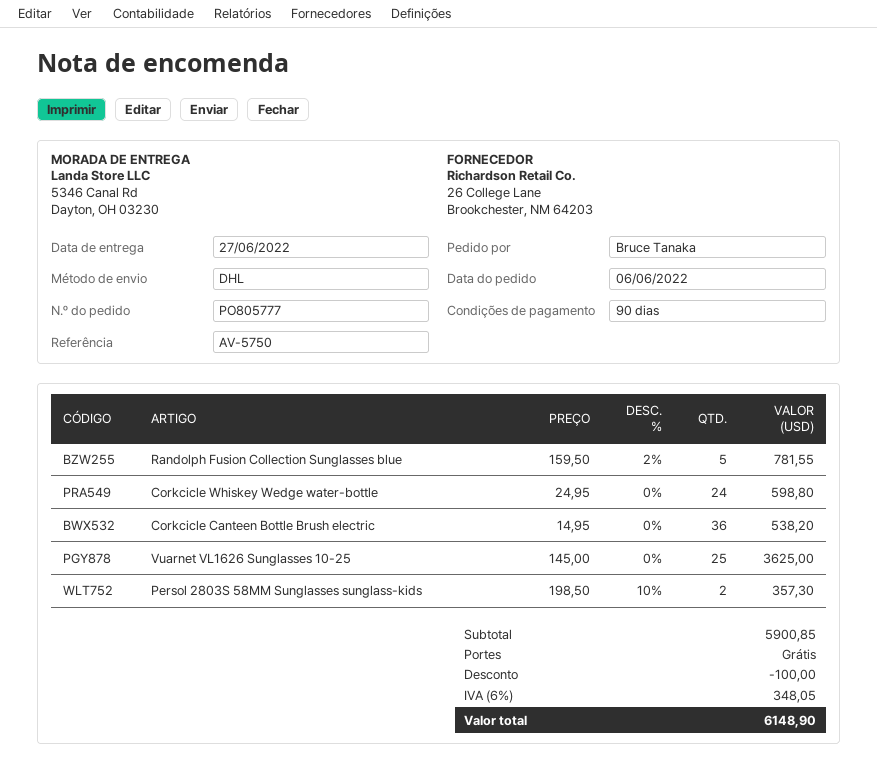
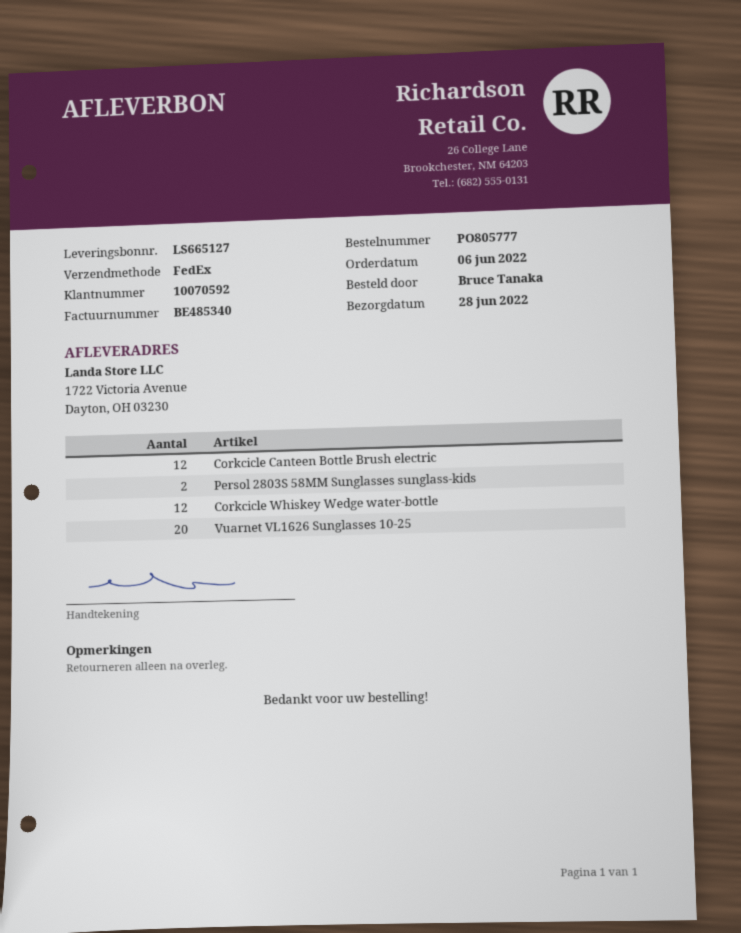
delivery date: 2022-06-27 -> 2022-06-28
shipping method: DHL -> FedEx
ship to: 5346 Canal Rd, Dayton, OH 03230 -> 1722 Victoria Avenue, Dayton, OH 03230
Randolph Fusion Collection Sunglasses blue: 5 -> none
Corkcicle Whiskey Wedge water-bottle: 24 -> 12
Corkcicle Canteen Bottle Brush electric: 36 -> 12
Vuarnet VL1626 Sunglasses 10-25: 25 -> 20

